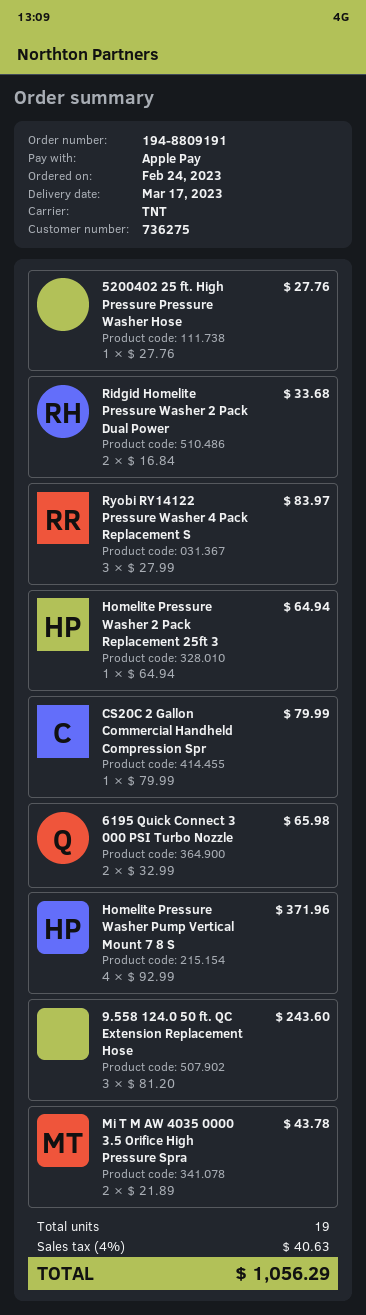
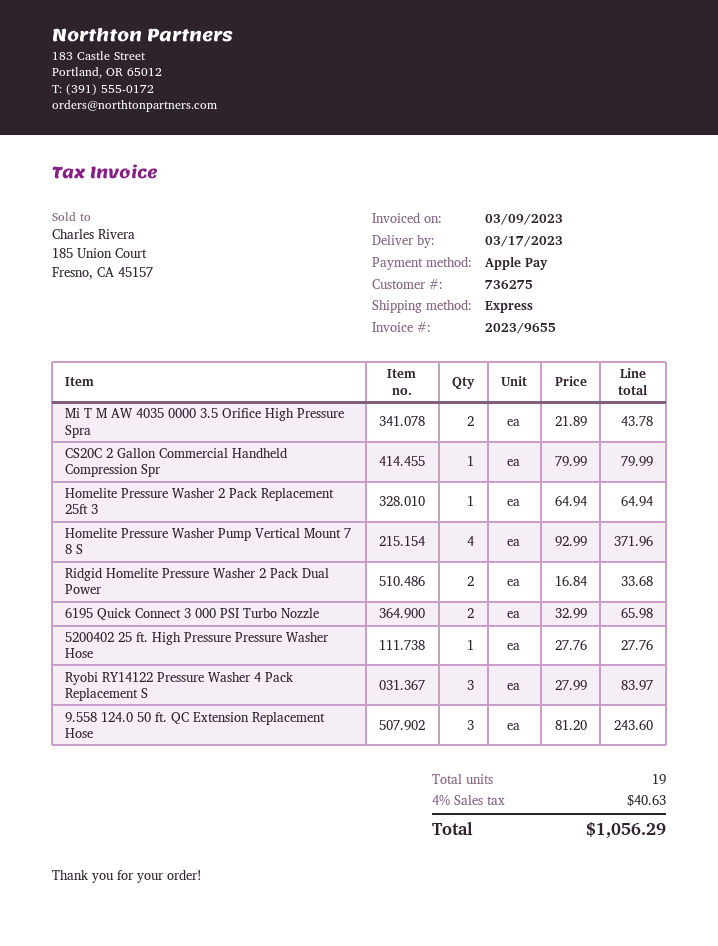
shipping method: TNT -> express

